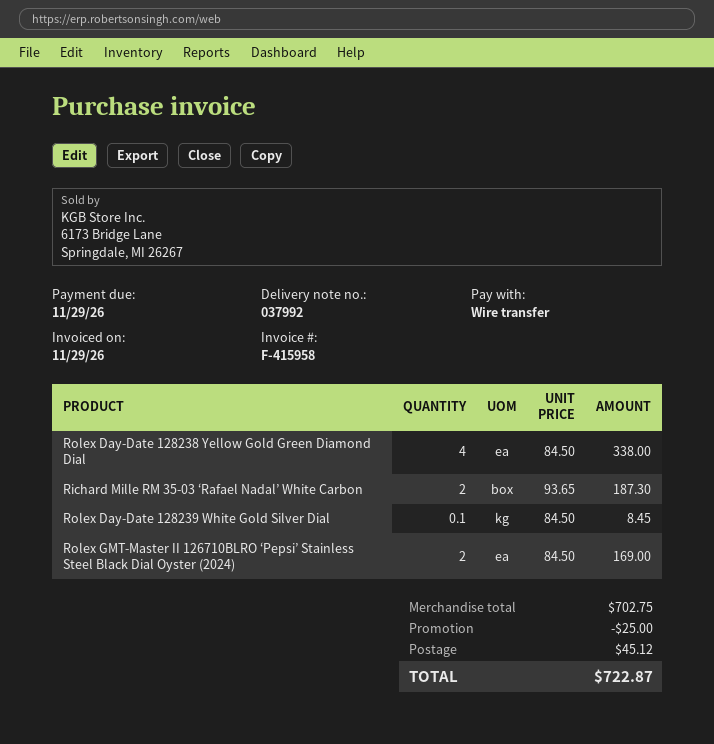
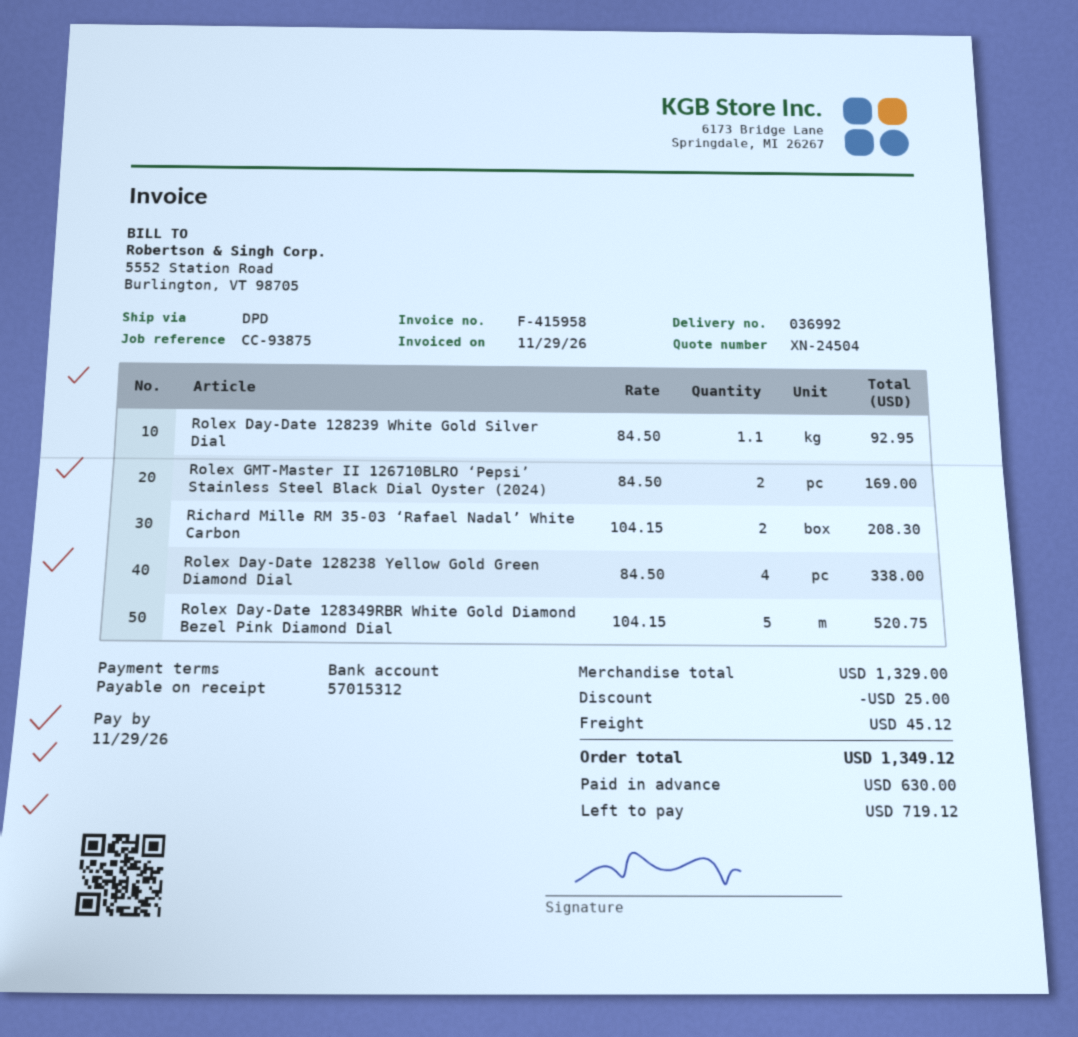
delivery note number: 037992 -> 036992
Richard Mille RM 35-03 ‘Rafael Nadal’ White Carbon: 2 x 93.65 = 187.30 -> 2 x 104.15 = 208.30
Rolex Day-Date 128239 White Gold Silver Dial: 0.1 x 84.50 = 8.45 -> 1.1 x 84.50 = 92.95
Rolex Day-Date 128349RBR White Gold Diamond Bezel Pink Diamond Dial: none -> 5 x 104.15 = 520.75
subtotal: 702.75 -> 1329.00
total: 722.87 -> 1349.12

